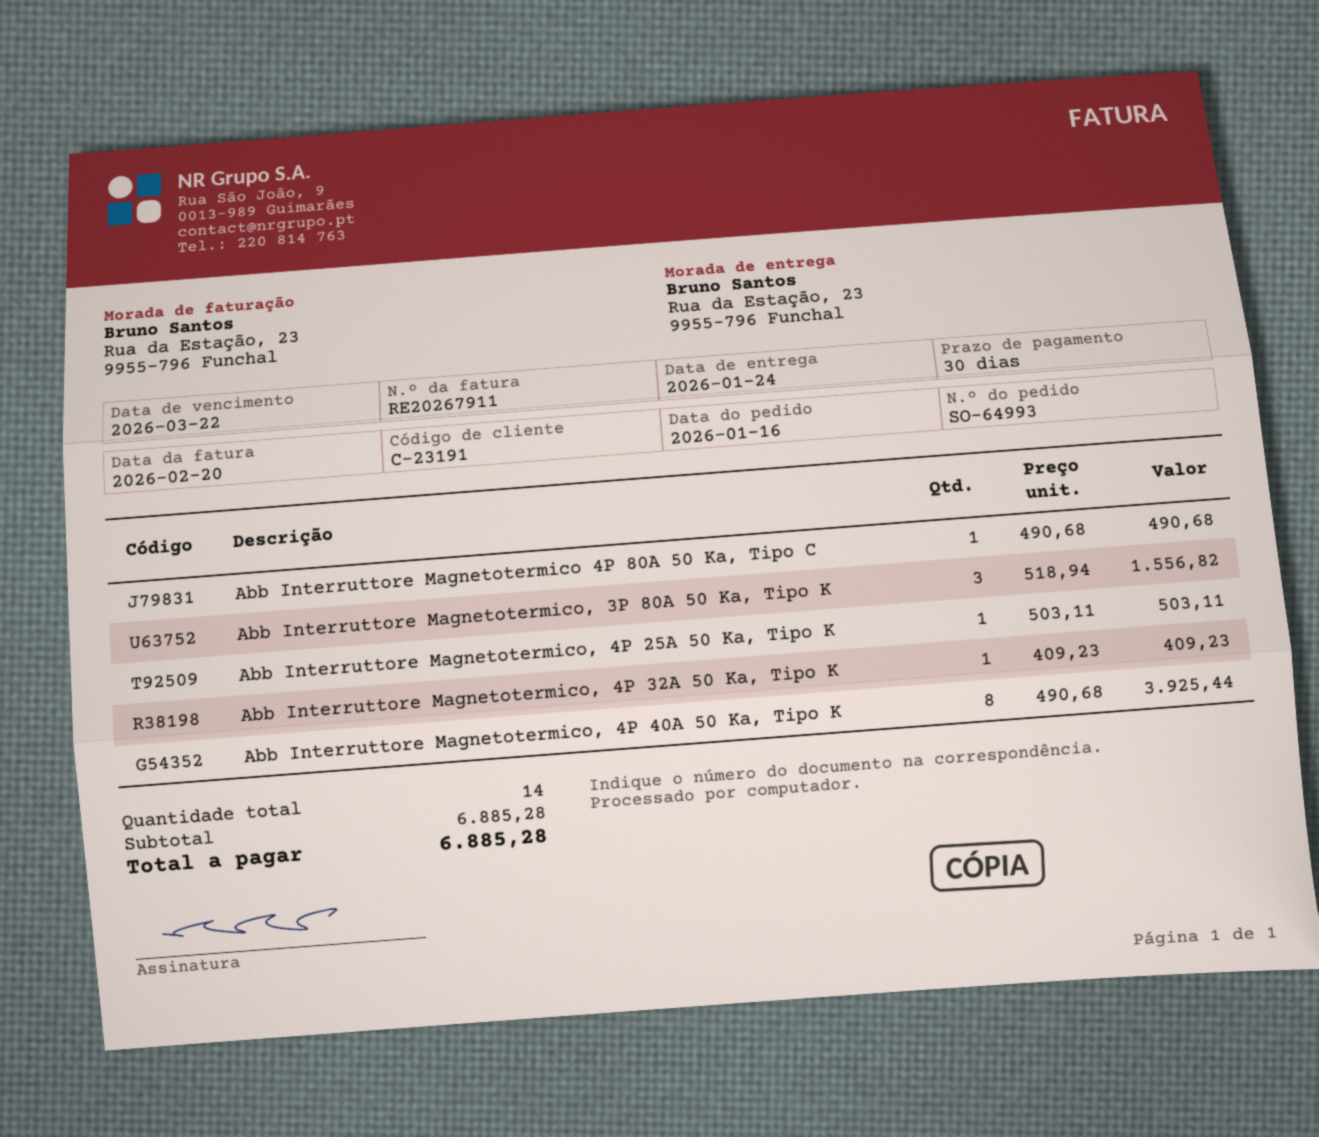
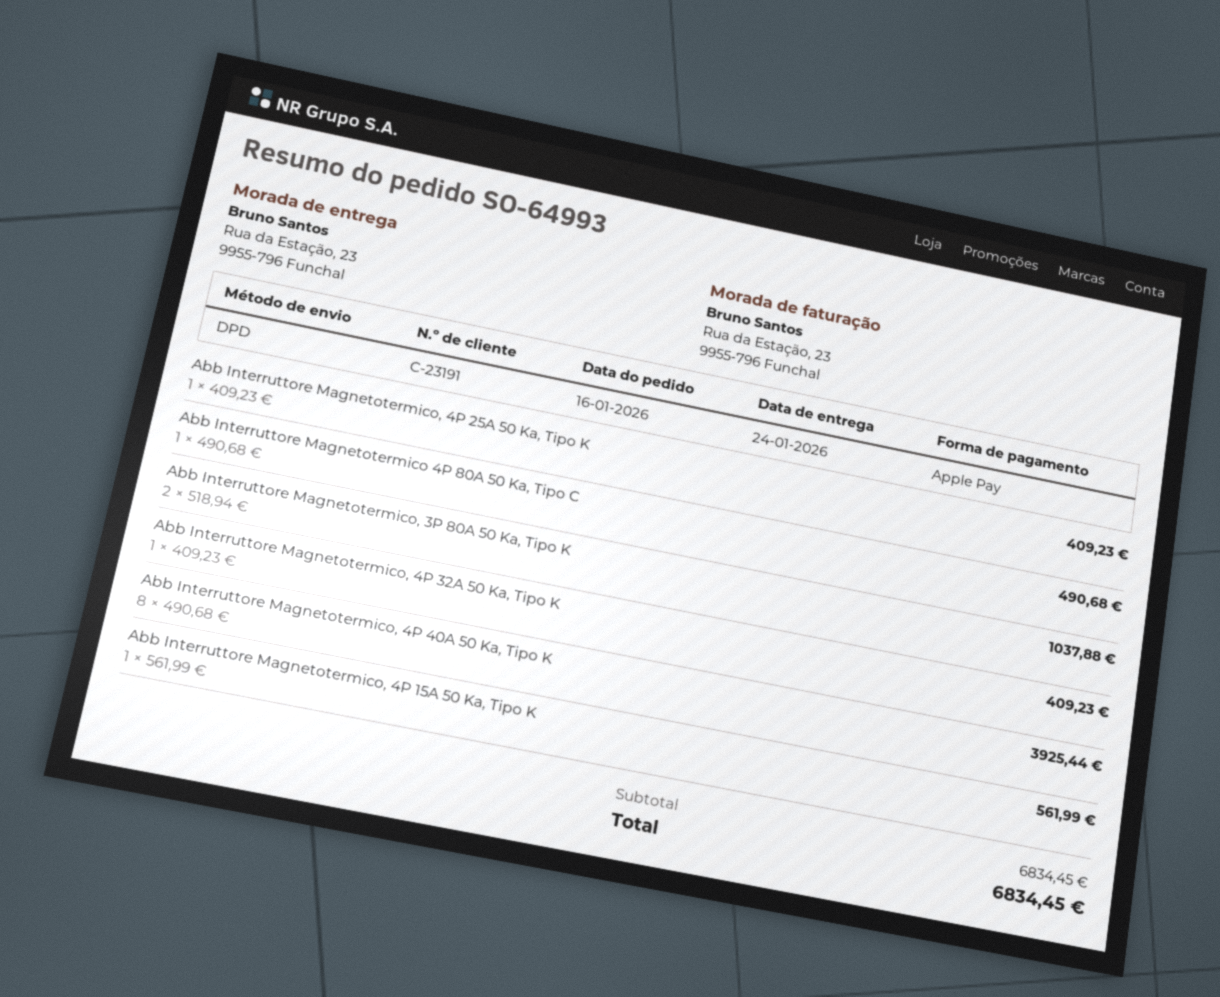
Abb Interruttore Magnetotermico, 3P 80A 50 Ka, Tipo K: 3 x 518.94 = 1556.82 -> 2 x 518.94 = 1037.88
Abb Interruttore Magnetotermico, 4P 25A 50 Ka, Tipo K: 1 x 503.11 = 503.11 -> 1 x 409.23 = 409.23
Abb Interruttore Magnetotermico, 4P 15A 50 Ka, Tipo K: none -> 1 x 561.99 = 561.99
subtotal: 6885.28 -> 6834.45
total: 6885.28 -> 6834.45

